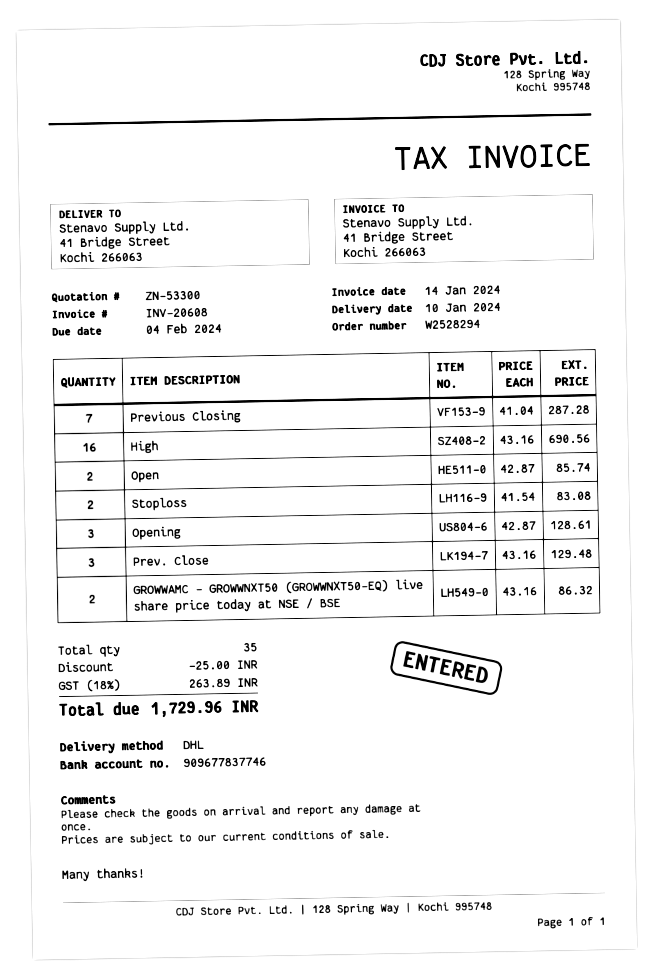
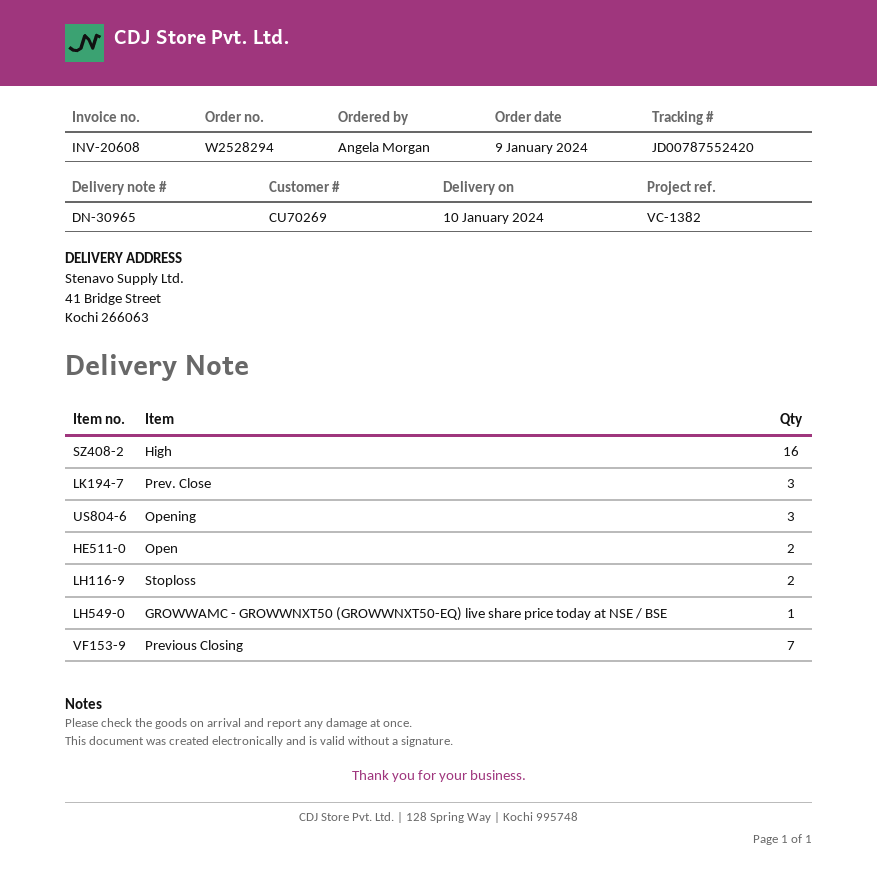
GROWWAMC - GROWWNXT50 (GROWWNXT50-EQ) live share price today at NSE / BSE: 2 -> 1

